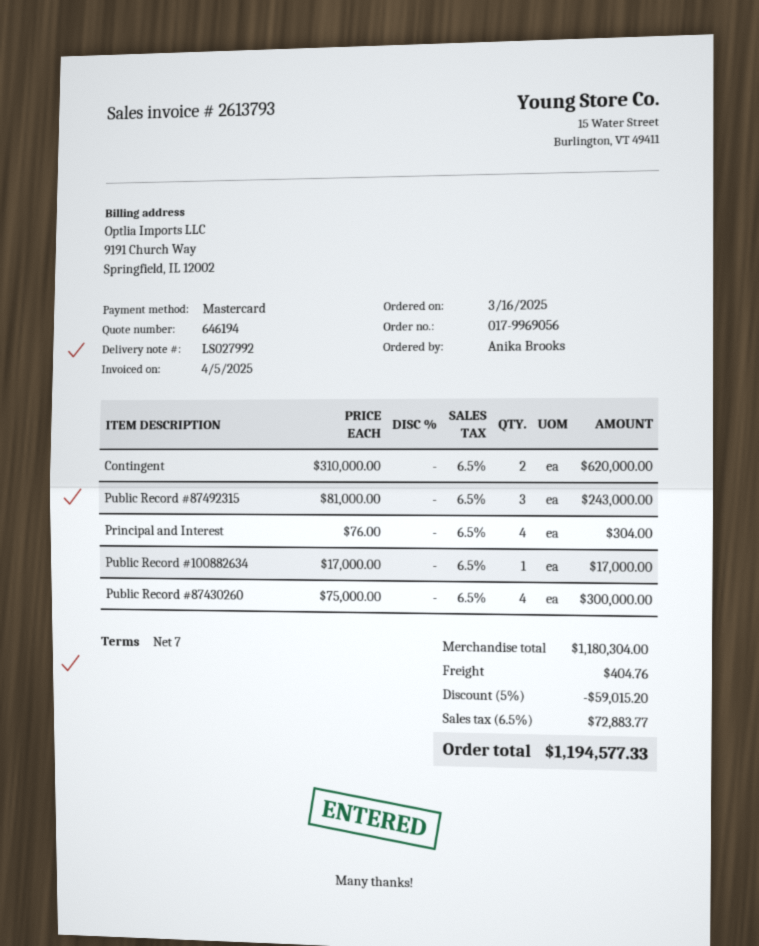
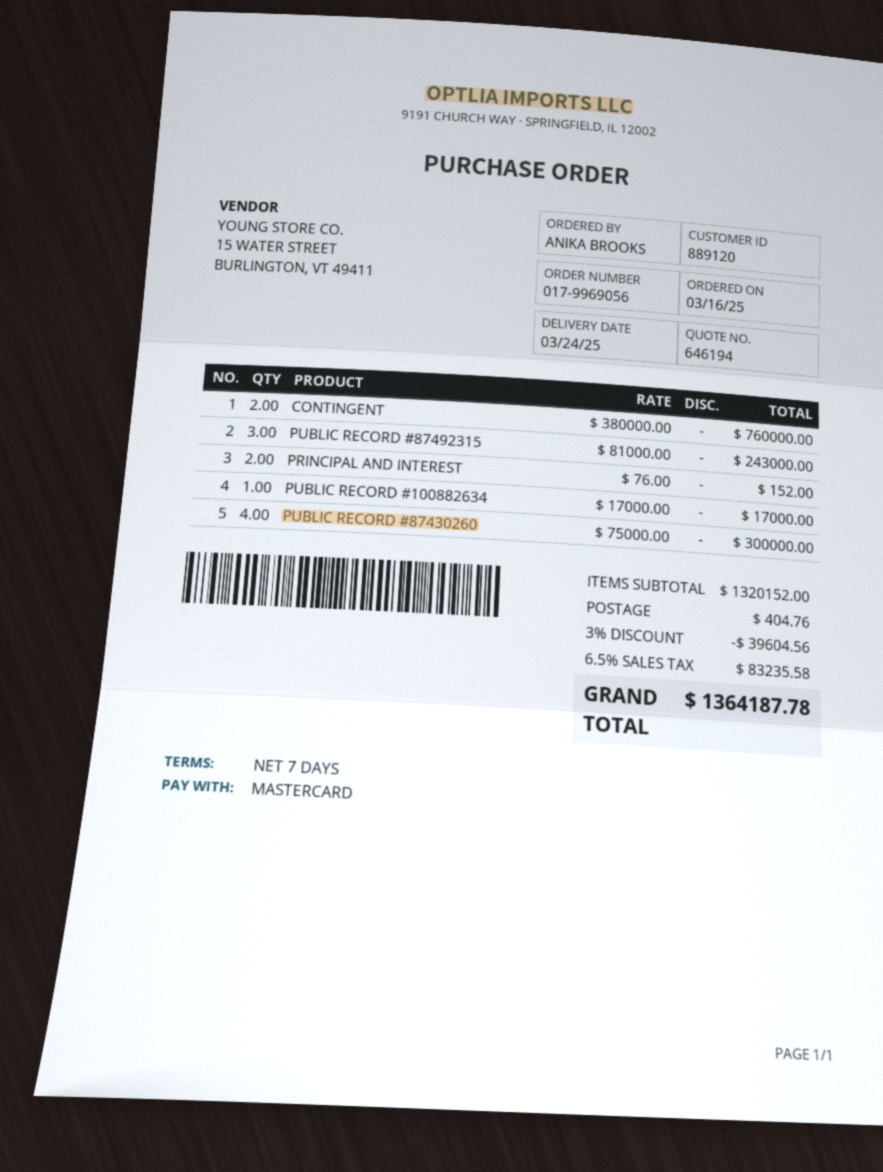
Contingent: 2 x 310000.00 = 620000.00 -> 2 x 380000.00 = 760000.00
Principal and Interest: 4 x 76.00 = 304.00 -> 2 x 76.00 = 152.00
subtotal: 1180304.00 -> 1320152.00
discount: 5% = 59015.20 -> 3% = 39604.56
tax: 6.5% = 72883.77 -> 6.5% = 83235.58
total: 1194577.33 -> 1364187.78

